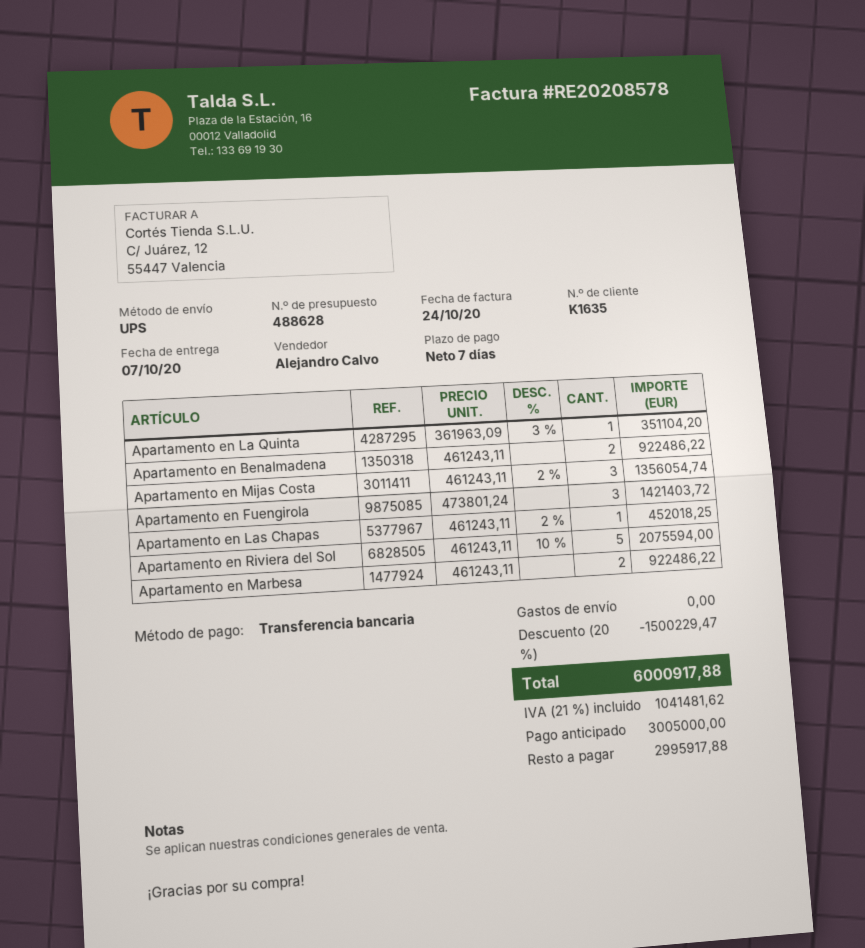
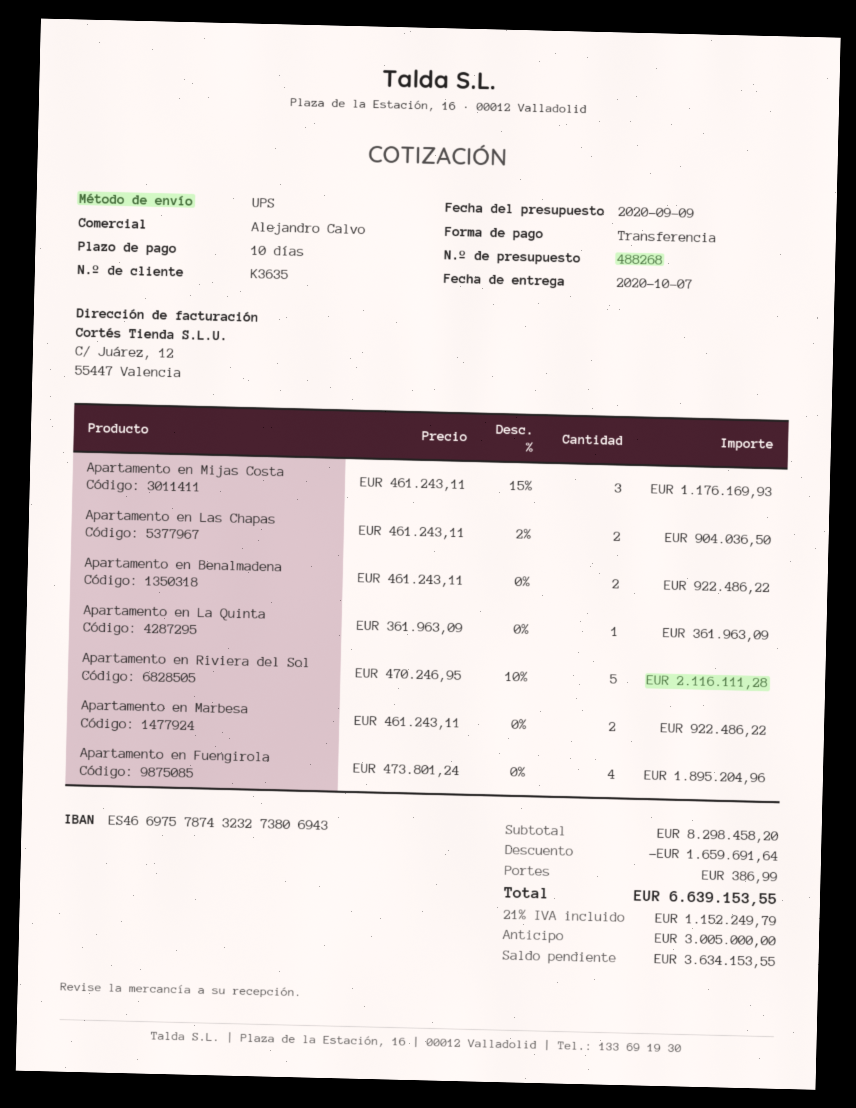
quote number: 488628 -> 488268
payment terms: 7 days -> 10 days
customer number: K1635 -> K3635
Apartamento en La Quinta: 1 x 361963.09 - 3% = 351104.20 -> 1 x 361963.09 = 361963.09
Apartamento en Mijas Costa: 3 x 461243.11 - 2% = 1356054.74 -> 3 x 461243.11 - 15% = 1176169.93
Apartamento en Fuengirola: 3 x 473801.24 = 1421403.72 -> 4 x 473801.24 = 1895204.96
Apartamento en Las Chapas: 1 x 461243.11 - 2% = 452018.25 -> 2 x 461243.11 - 2% = 904036.50
Apartamento en Riviera del Sol: 5 x 461243.11 - 10% = 2075594.00 -> 5 x 470246.95 - 10% = 2116111.28
discount: 1500229.47 -> 1659691.64
shipping: 0.00 -> 386.99
tax: 21% = 1041481.62 -> 21% = 1152249.79
total: 6000917.88 -> 6639153.55
balance: 2995917.88 -> 3634153.55

